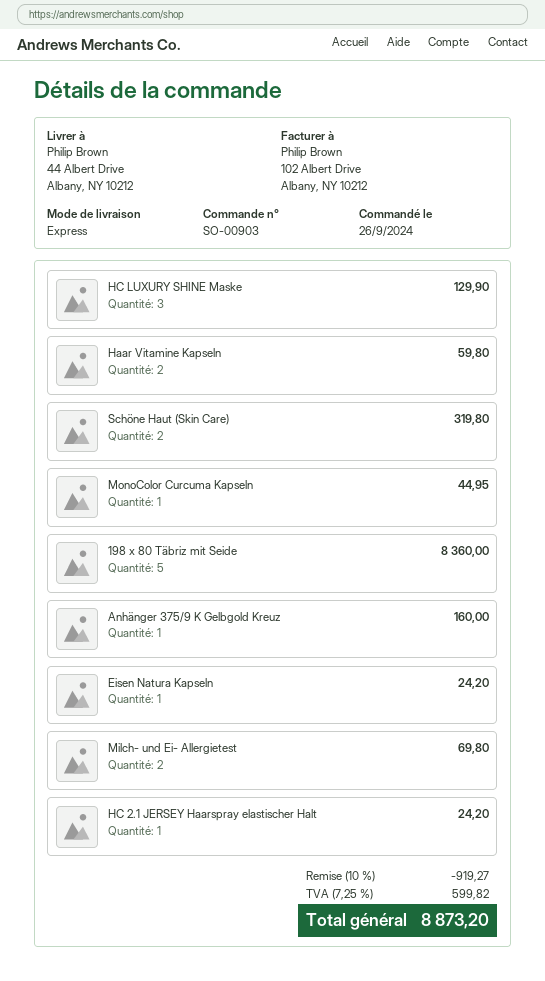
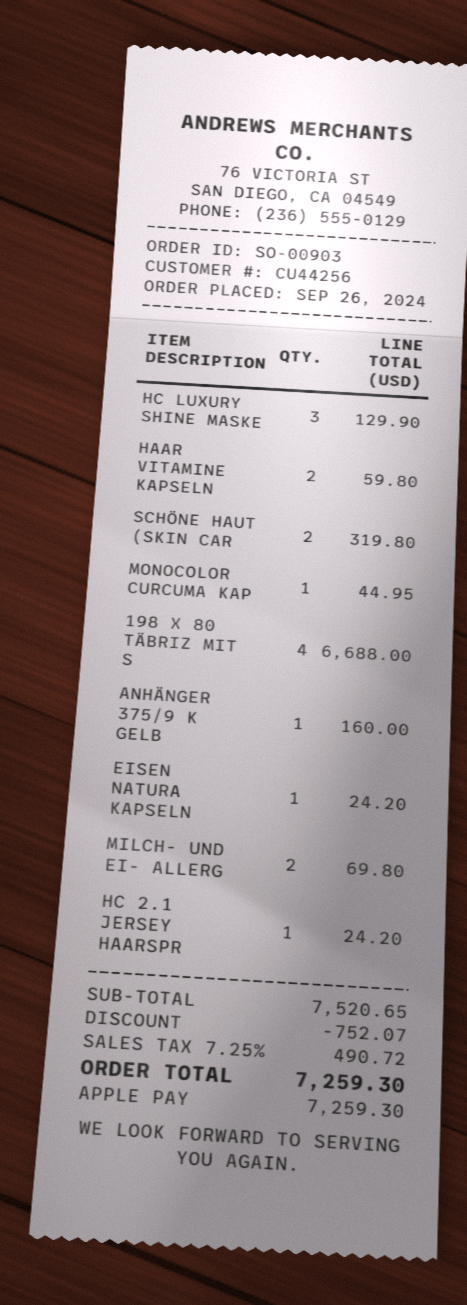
198 x 80 Täbriz mit Seide: 5 for 8360.00 -> 4 for 6688.00
discount: 919.27 -> 752.07
tax: 7.25% = 599.82 -> 7.25% = 490.72
total: 8873.20 -> 7259.30

